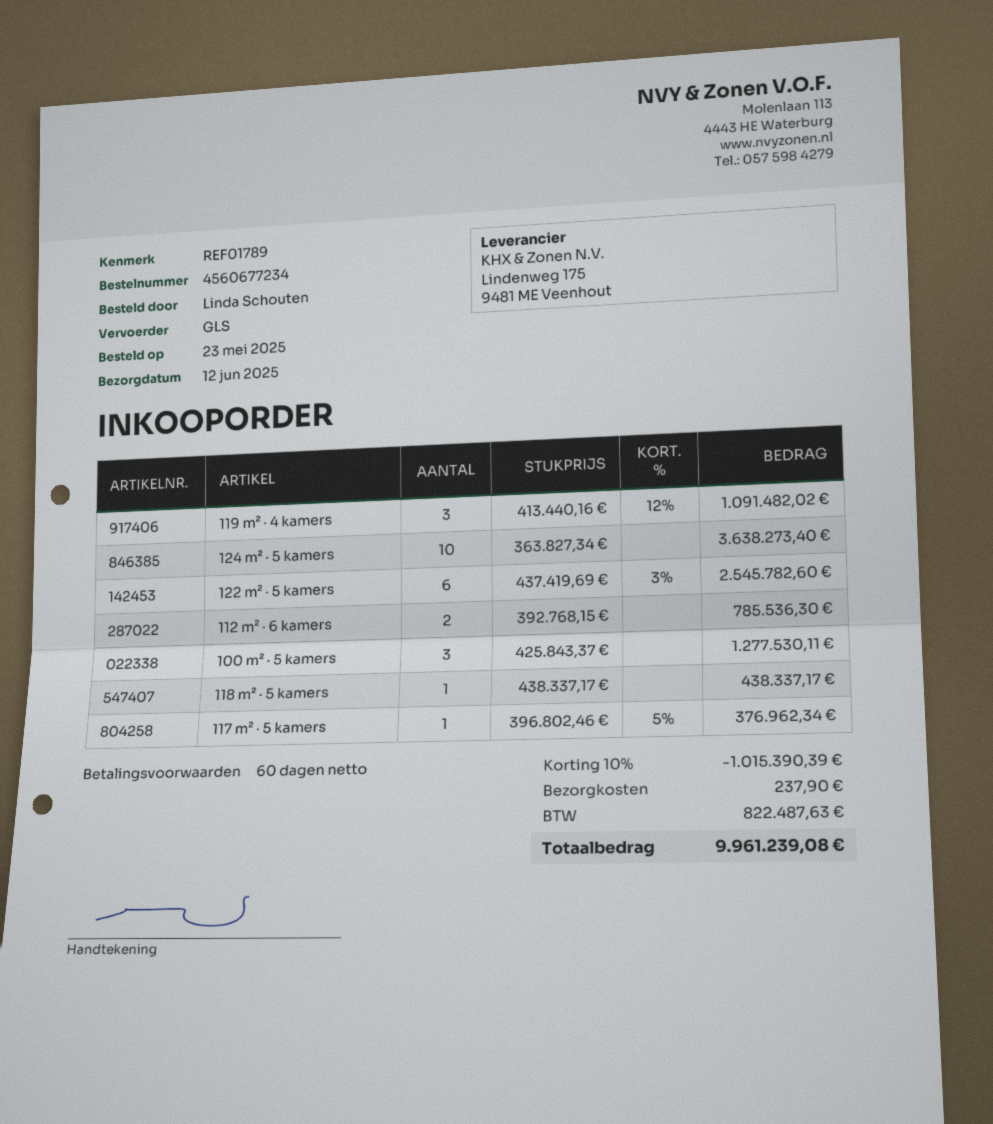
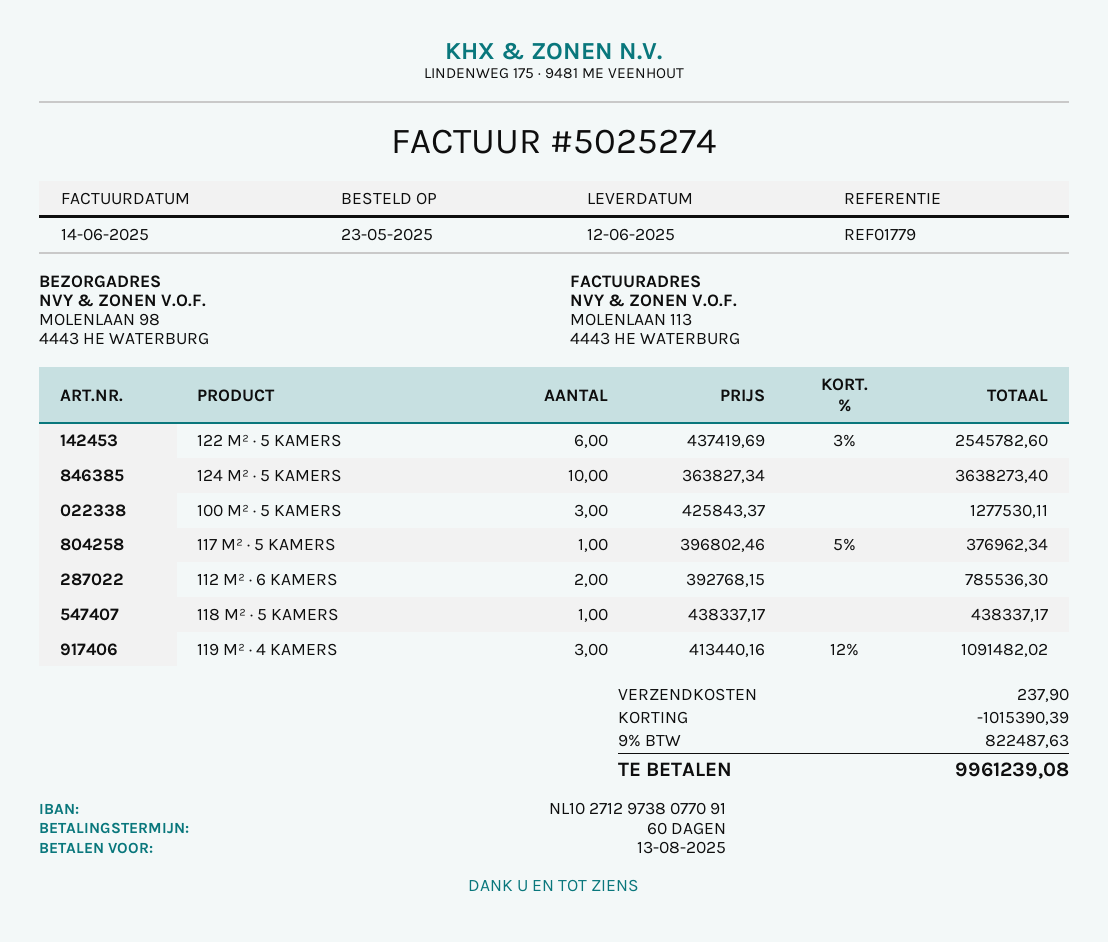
reference: REF01789 -> REF01779

